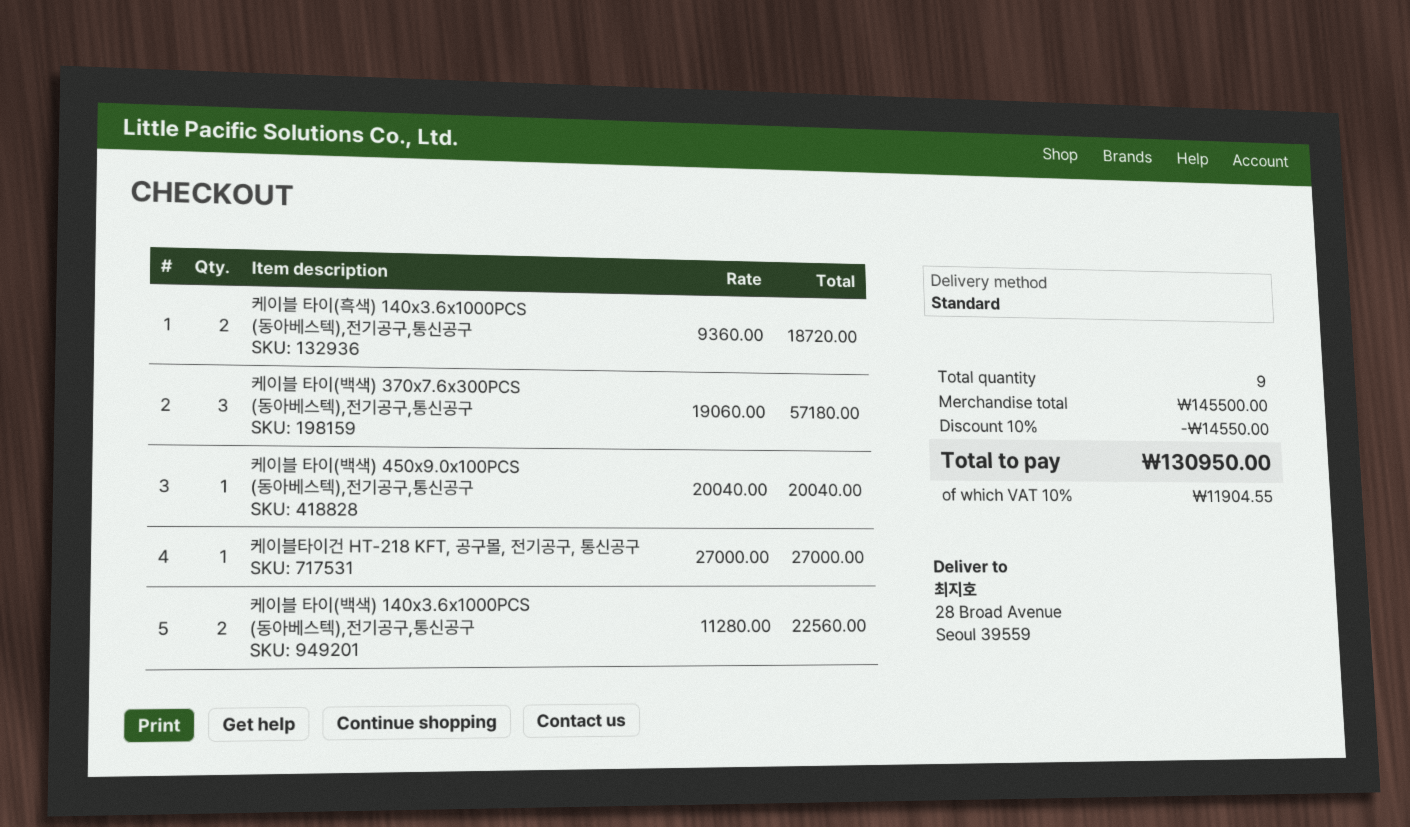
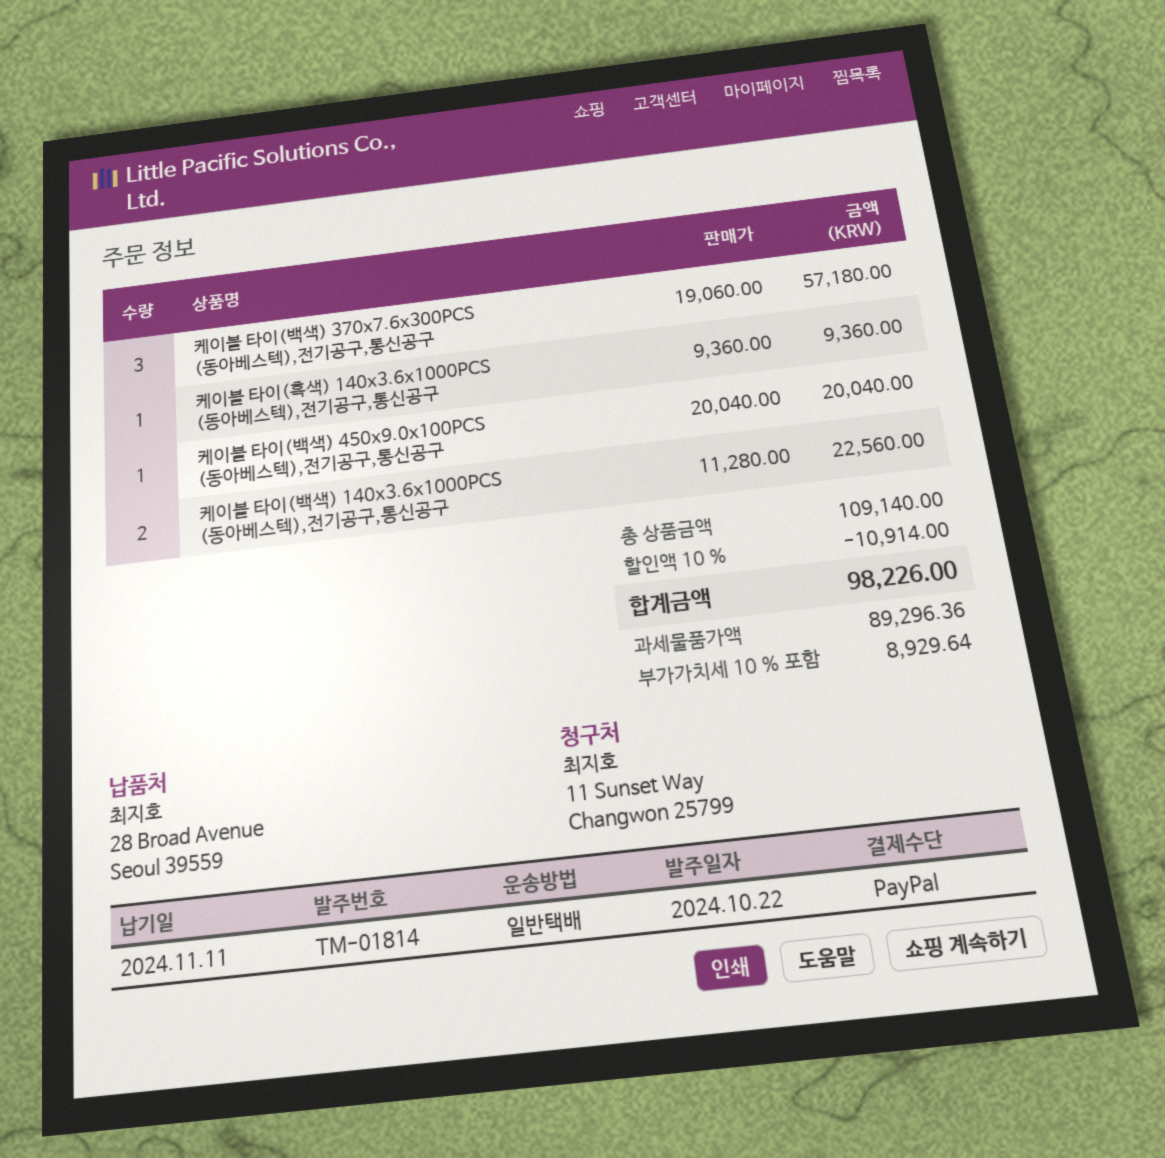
케이블 타이(흑색) 140x3.6x1000PCS (동아베스텍),전기공구,통신공구: 2 x 9360.00 = 18720.00 -> 1 x 9360.00 = 9360.00
케이블타이건 HT-218 KFT, 공구몰, 전기공구, 통신공구: 1 x 27000.00 = 27000.00 -> none
subtotal: 145500.00 -> 109140.00
discount: 10% = 14550.00 -> 10% = 10914.00
tax: 10% = 11904.55 -> 10% = 8929.64
total: 130950.00 -> 98226.00

